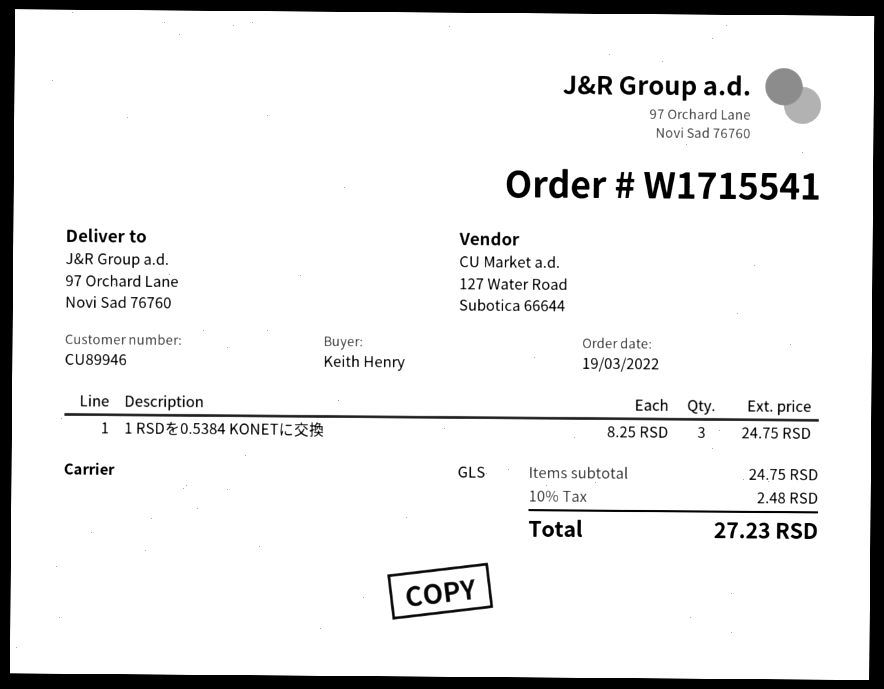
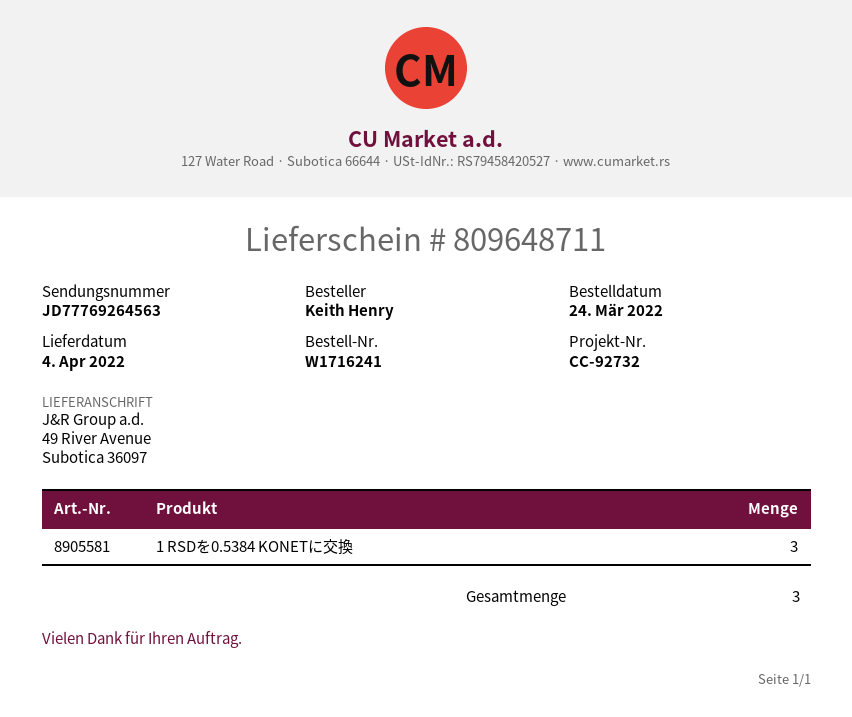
order number: W1715541 -> W1716241
order date: 2022-03-19 -> 2022-03-24
ship to: 97 Orchard Lane, Novi Sad 76760 -> 49 River Avenue, Subotica 36097

